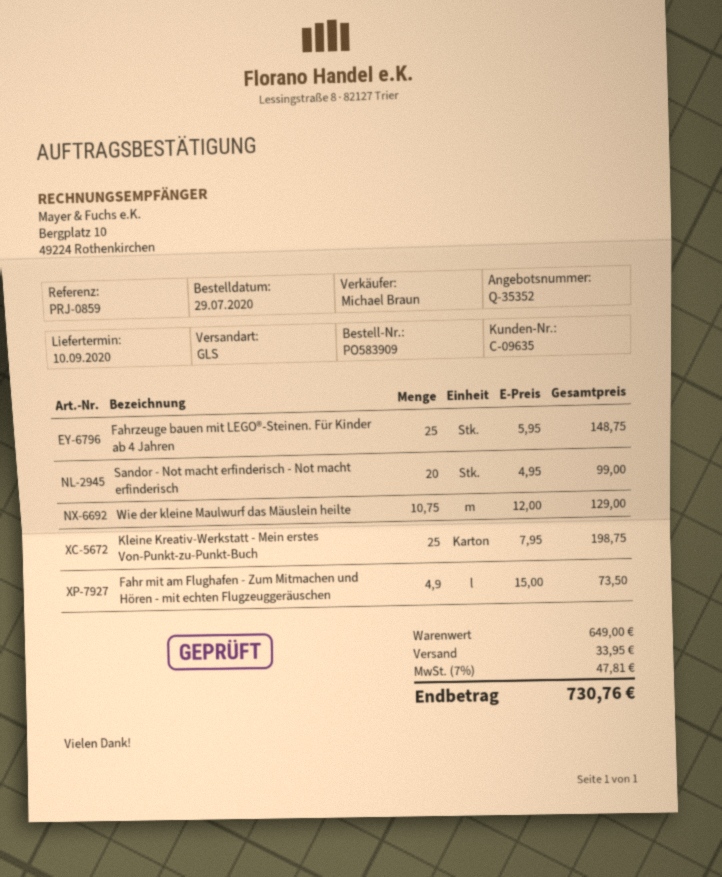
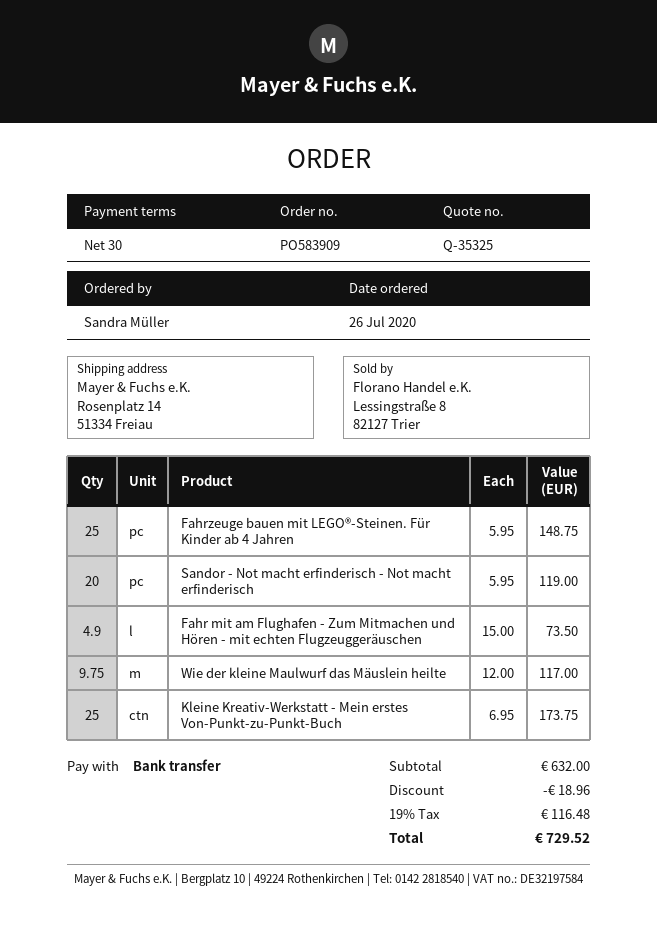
quote number: Q-35352 -> Q-35325
order date: 2020-07-29 -> 2020-07-26
Sandor - Not macht erfinderisch - Not macht erfinderisch: 20 x 4.95 = 99.00 -> 20 x 5.95 = 119.00
Wie der kleine Maulwurf das Mäuslein heilte: 10.75 x 12.00 = 129.00 -> 9.75 x 12.00 = 117.00
Kleine Kreativ-Werkstatt - Mein erstes Von-Punkt-zu-Punkt-Buch: 25 x 7.95 = 198.75 -> 25 x 6.95 = 173.75
subtotal: 649.00 -> 632.00
discount: none -> 18.96
shipping: 33.95 -> none
tax: 7% = 47.81 -> 19% = 116.48
total: 730.76 -> 729.52

